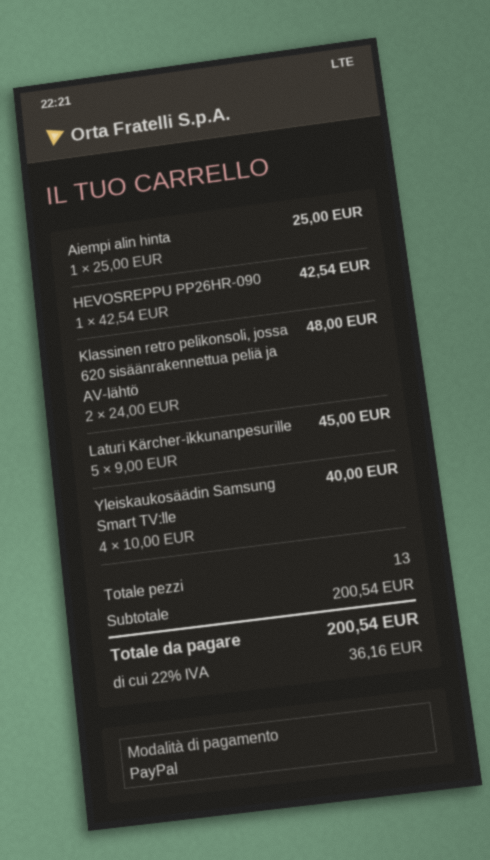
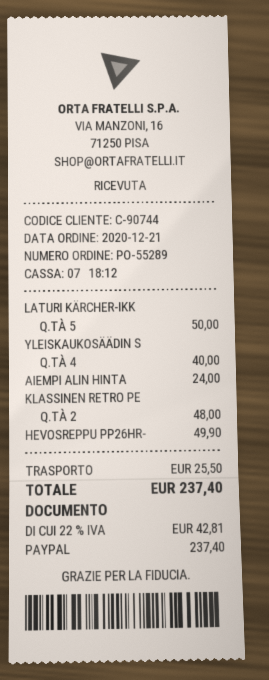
Aiempi alin hinta: 1 for 25.00 -> 1 for 24.00
HEVOSREPPU PP26HR-090: 1 for 42.54 -> 1 for 49.90
Laturi Kärcher-ikkunanpesurille: 5 for 45.00 -> 5 for 50.00
shipping: none -> 25.50
tax: 22% = 36.16 -> 22% = 42.81
total: 200.54 -> 237.40

